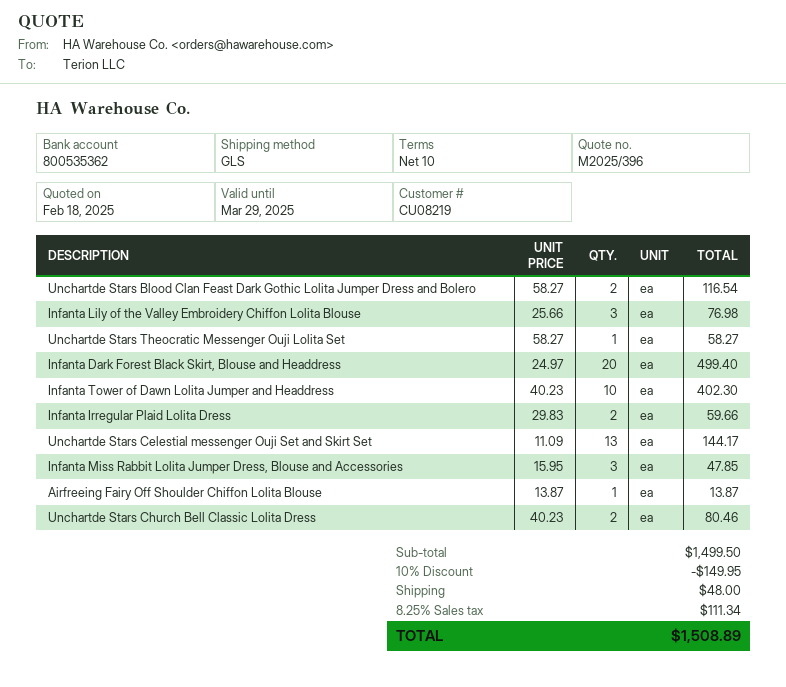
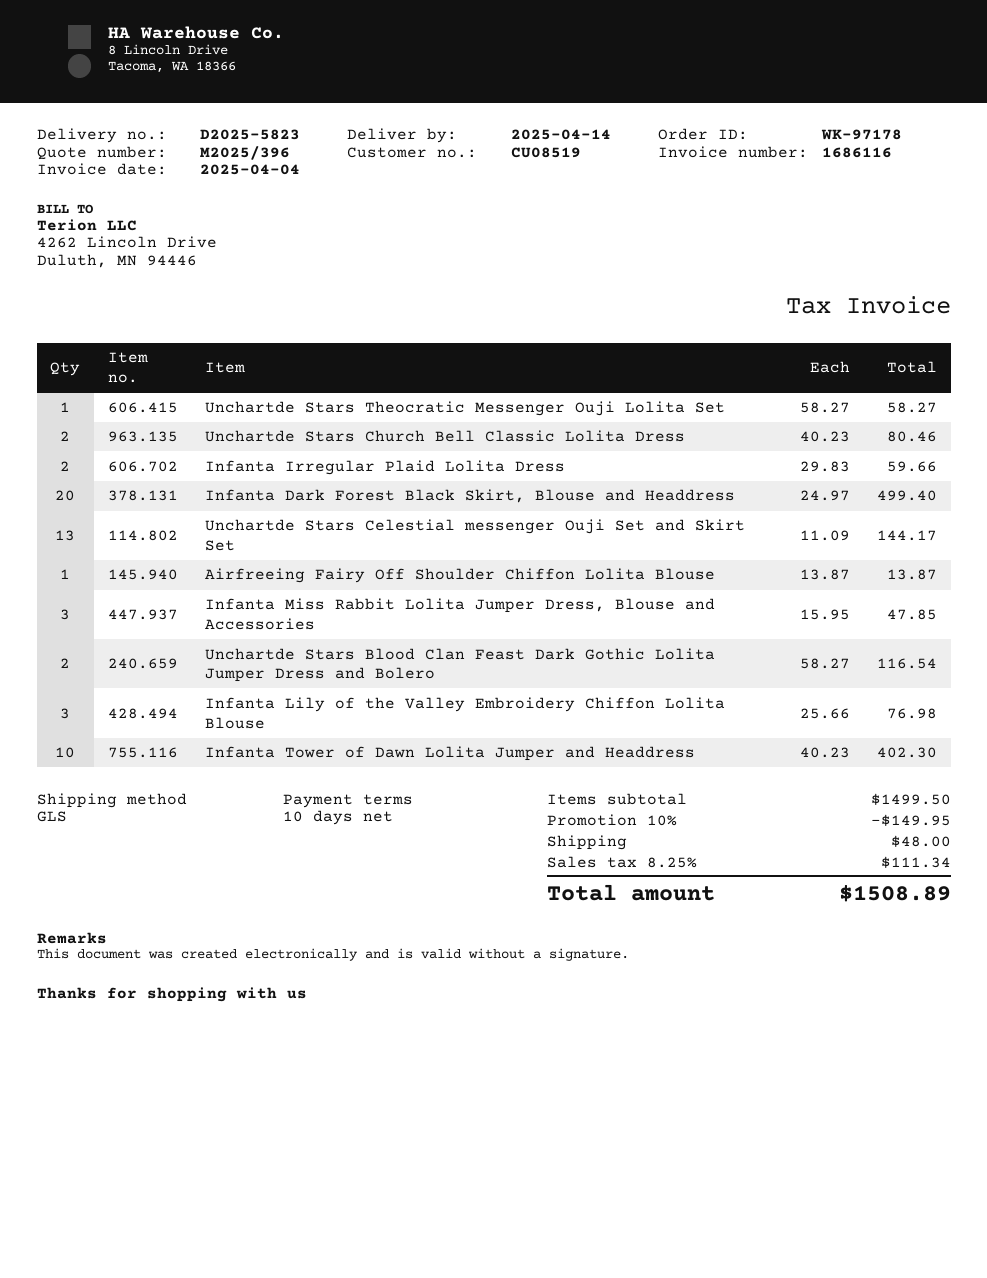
customer number: CU08219 -> CU08519

